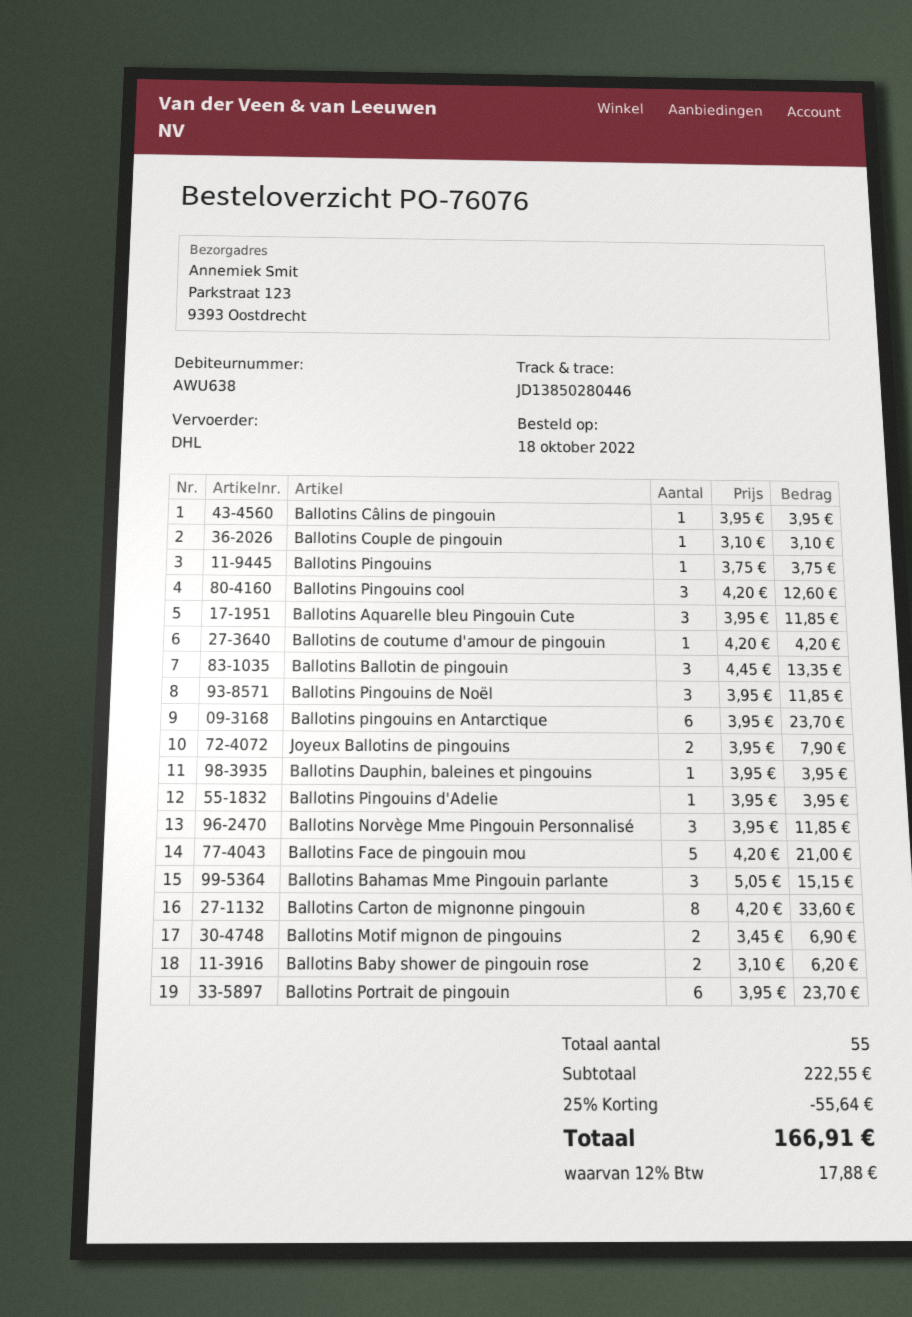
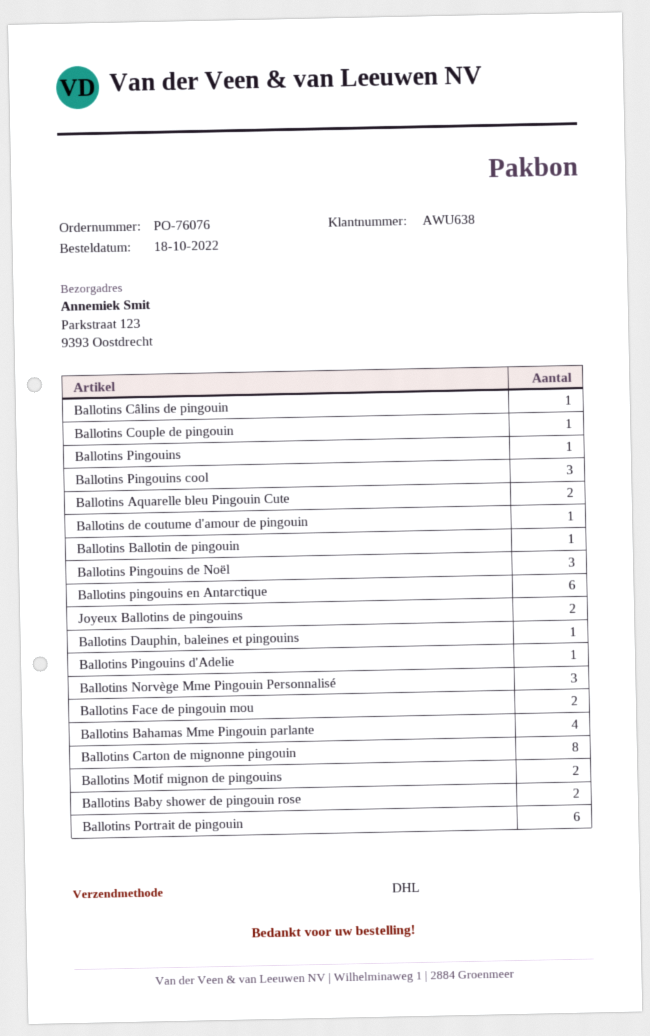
Ballotins Aquarelle bleu Pingouin Cute: 3 -> 2
Ballotins Ballotin de pingouin: 3 -> 1
Ballotins Face de pingouin mou: 5 -> 2
Ballotins Bahamas Mme Pingouin parlante: 3 -> 4

